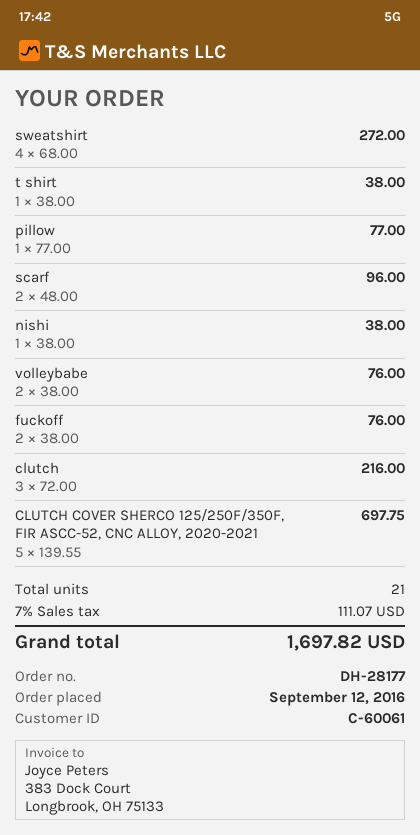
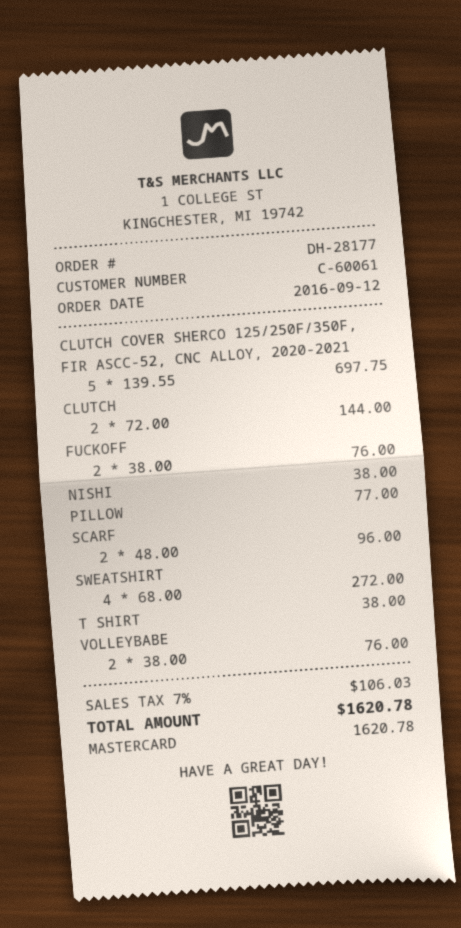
clutch: 3 x 72.00 = 216.00 -> 2 x 72.00 = 144.00
tax: 7% = 111.07 -> 7% = 106.03
total: 1697.82 -> 1620.78

